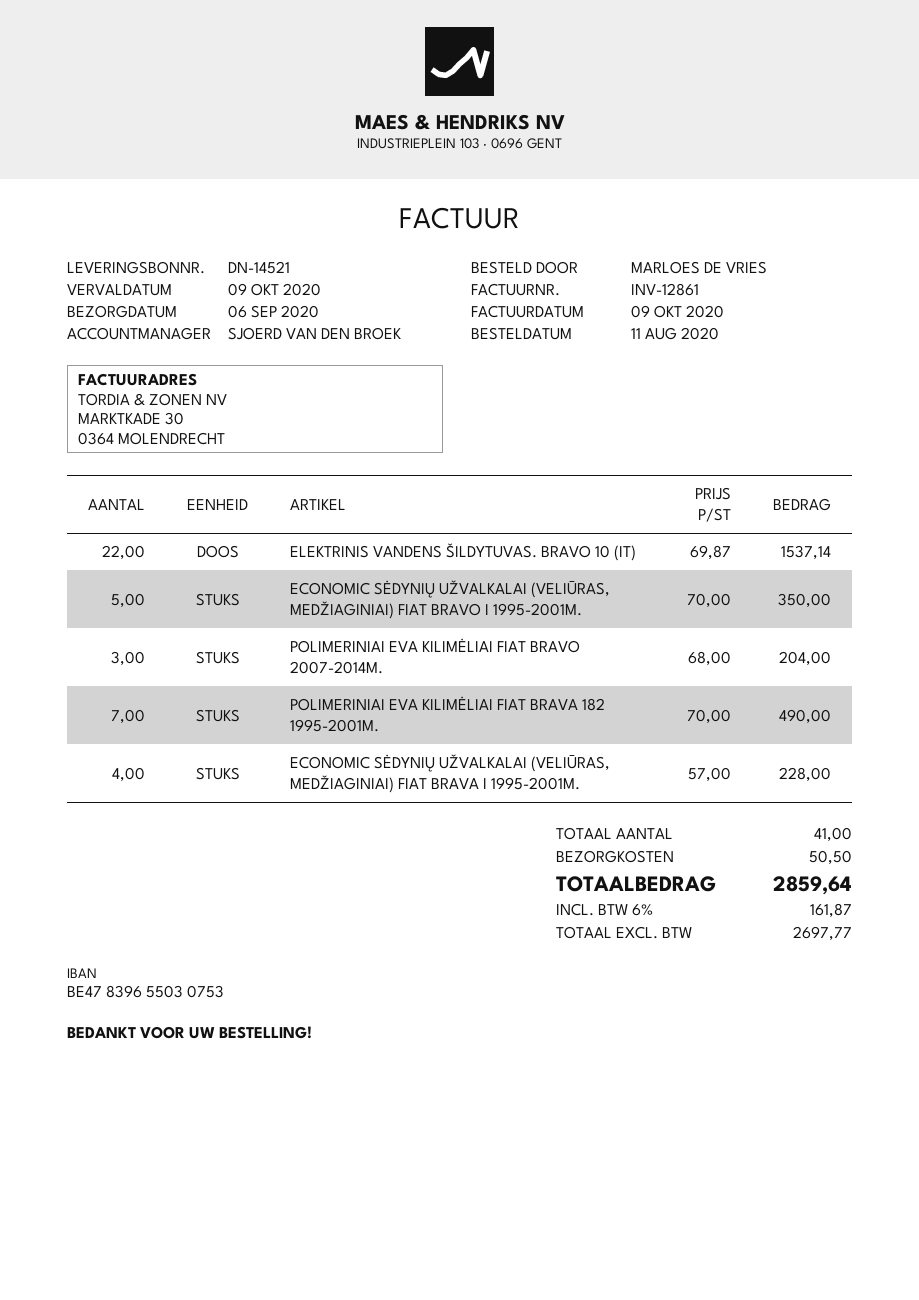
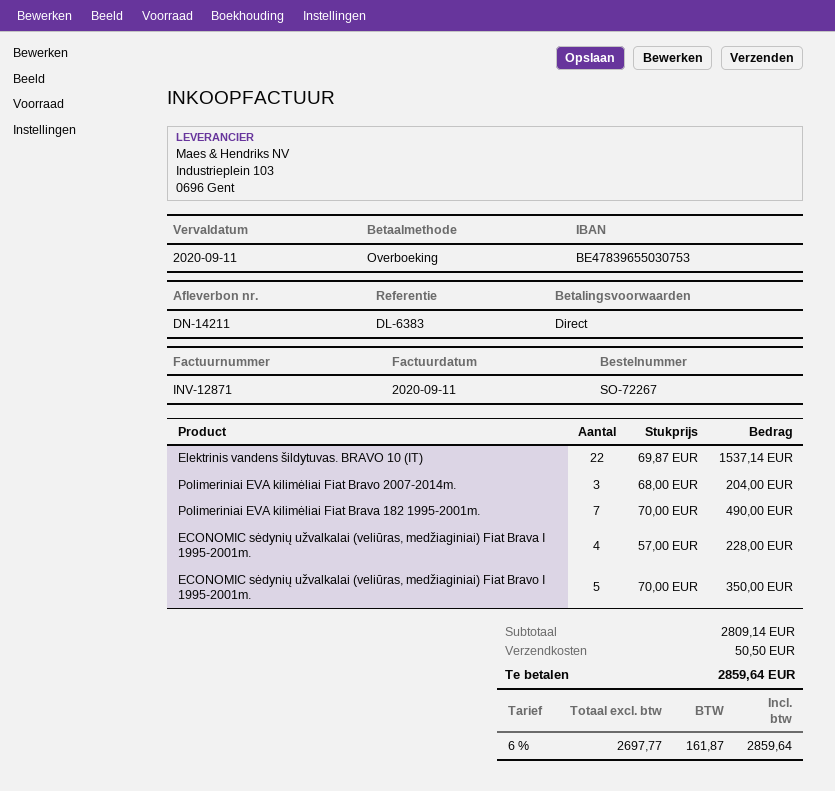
delivery note number: DN-14521 -> DN-14211
invoice number: INV-12861 -> INV-12871
invoice date: 2020-10-09 -> 2020-09-11
due date: 2020-10-09 -> 2020-09-11

